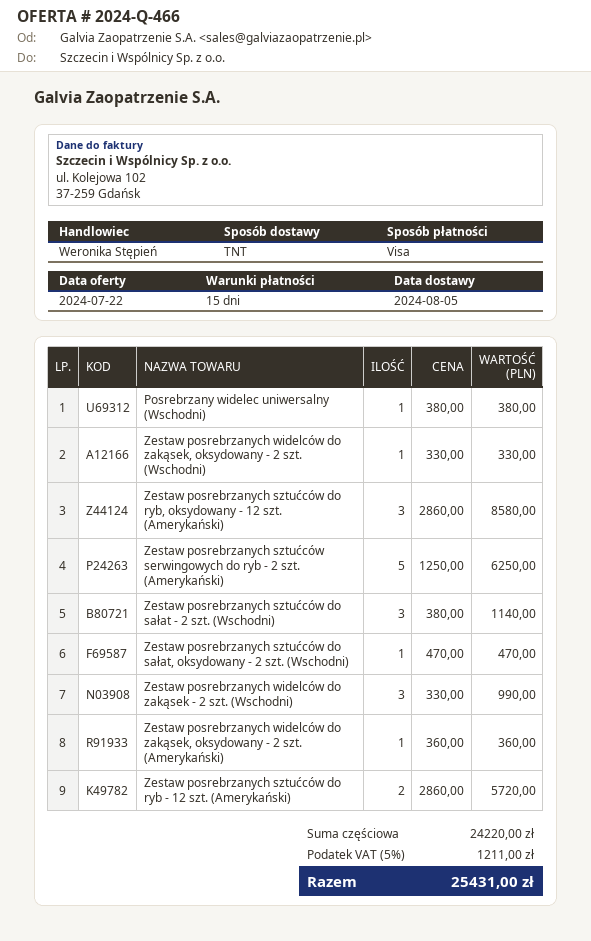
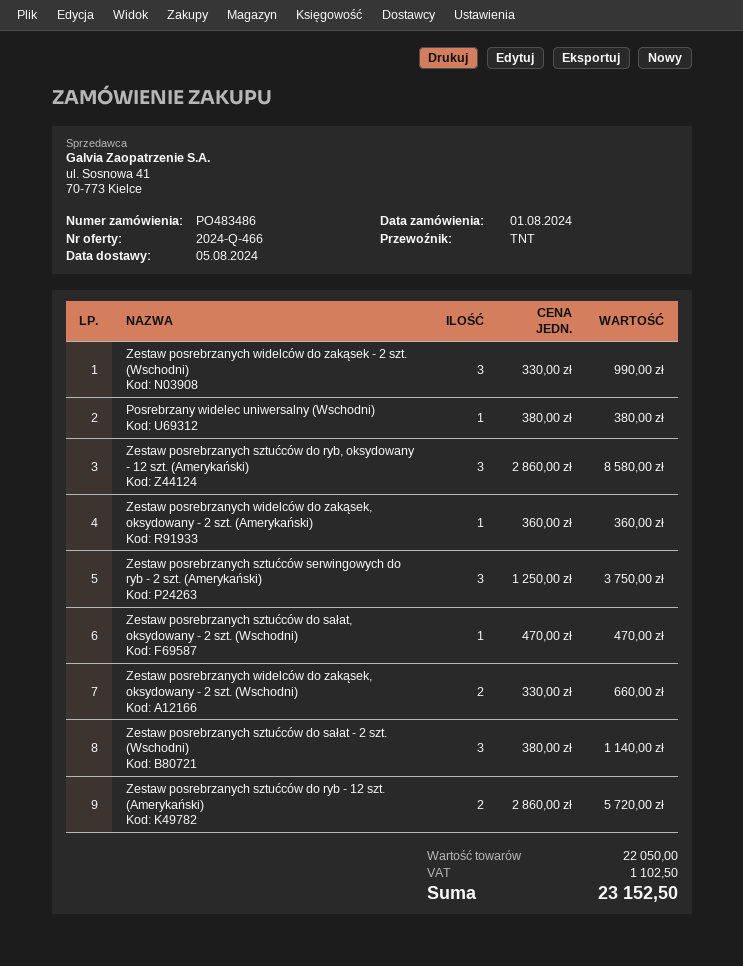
Zestaw posrebrzanych widelców do zakąsek, oksydowany - 2 szt. (Wschodni): 1 x 330.00 = 330.00 -> 2 x 330.00 = 660.00
Zestaw posrebrzanych sztućców serwingowych do ryb - 2 szt. (Amerykański): 5 x 1250.00 = 6250.00 -> 3 x 1250.00 = 3750.00
subtotal: 24220.00 -> 22050.00
tax: 1211.00 -> 1102.50
total: 25431.00 -> 23152.50

